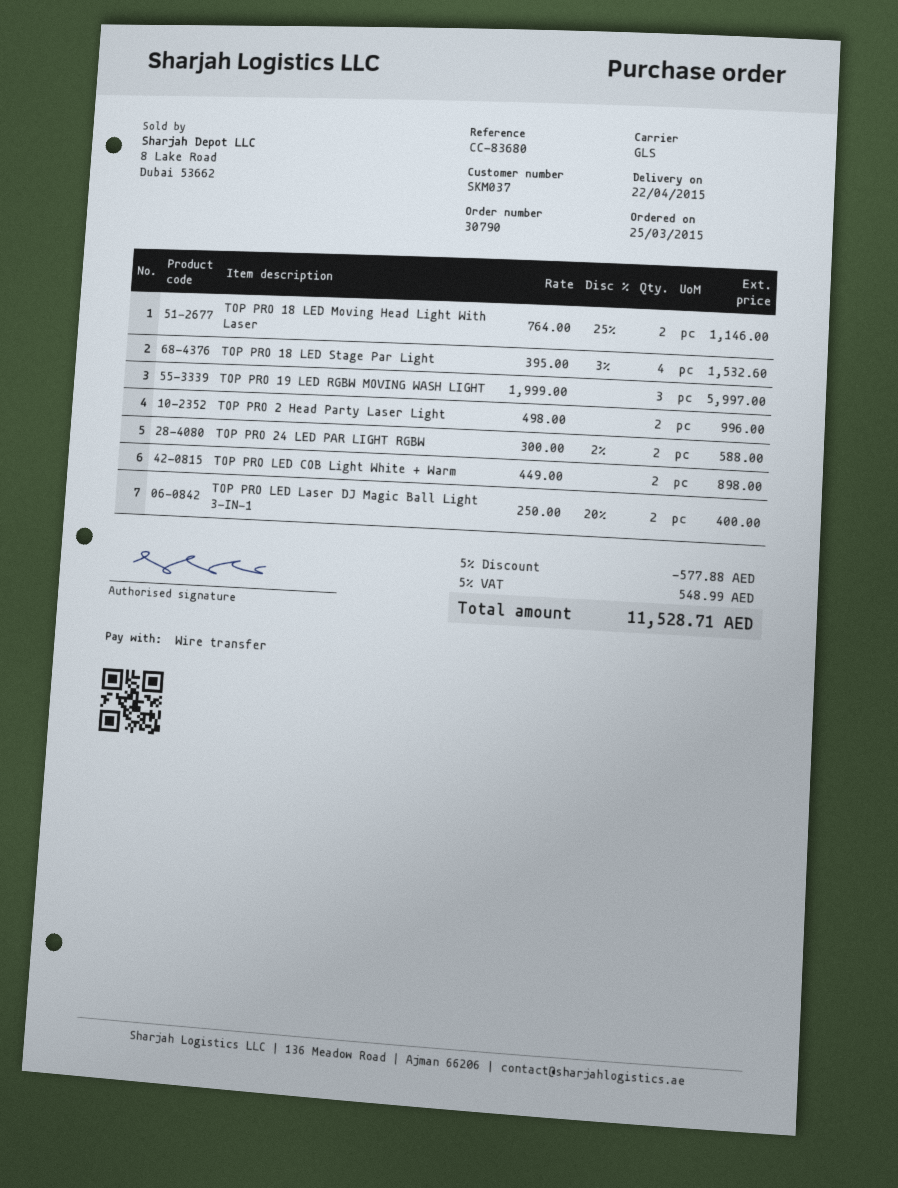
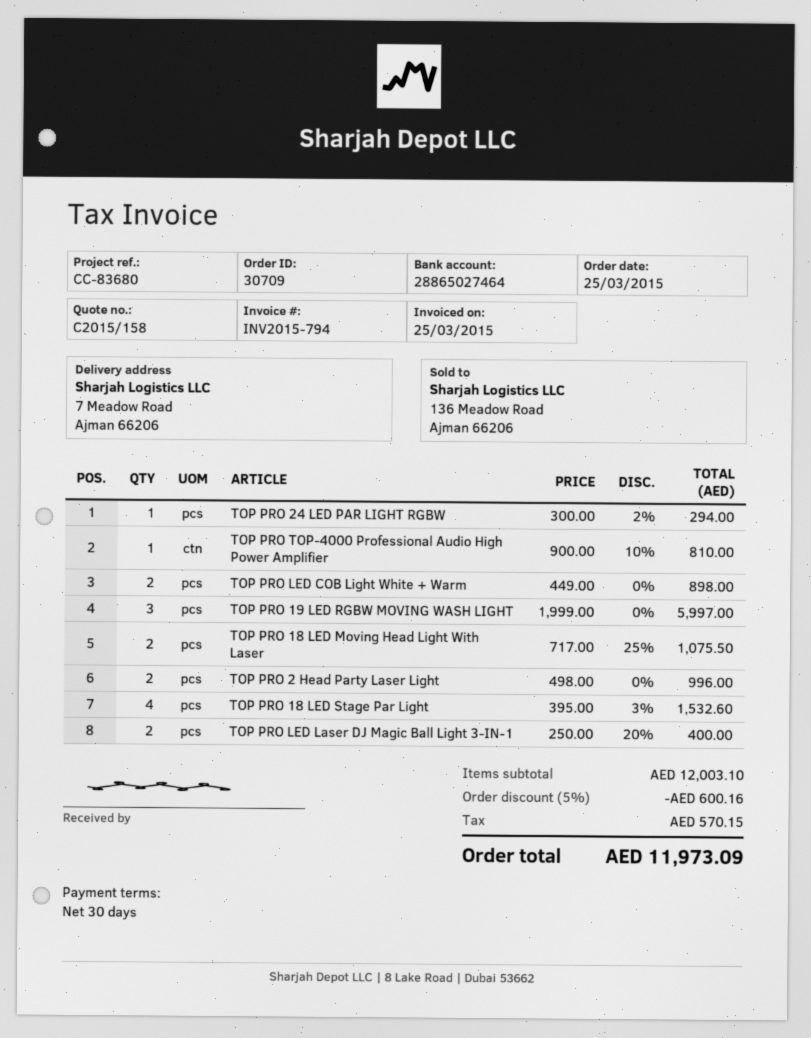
order number: 30790 -> 30709
TOP PRO 18 LED Moving Head Light With Laser: 2 x 764.00 - 25% = 1146.00 -> 2 x 717.00 - 25% = 1075.50
TOP PRO 24 LED PAR LIGHT RGBW: 2 x 300.00 - 2% = 588.00 -> 1 x 300.00 - 2% = 294.00
TOP PRO TOP-4000 Professional Audio High Power Amplifier: none -> 1 x 900.00 - 10% = 810.00
discount: 5% = 577.88 -> 5% = 600.16
tax: 548.99 -> 570.15
total: 11528.71 -> 11973.09

